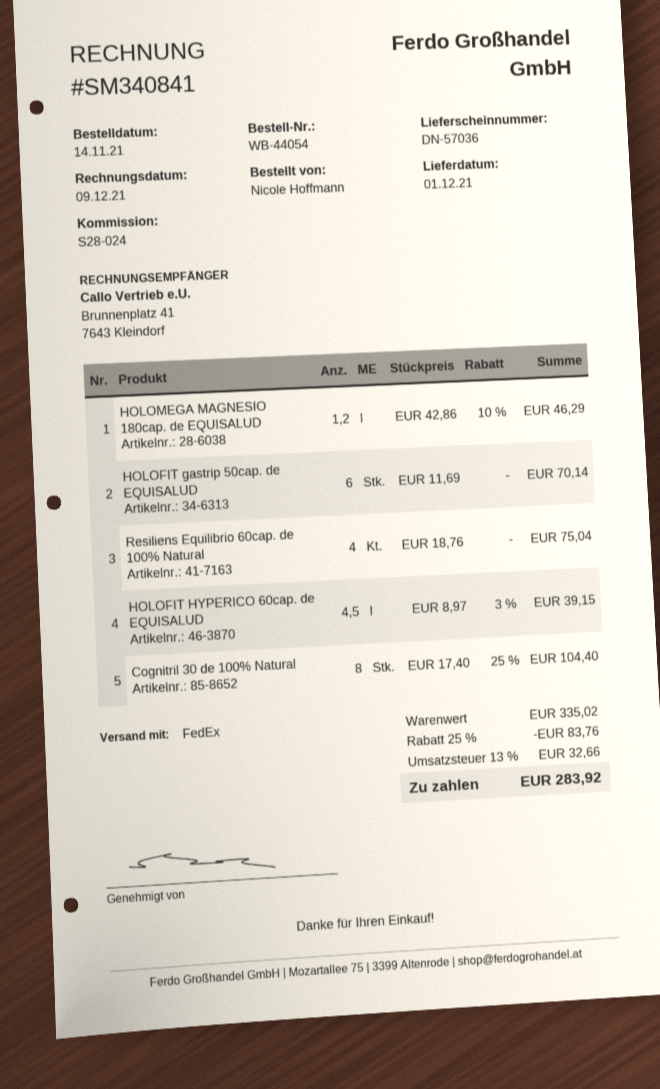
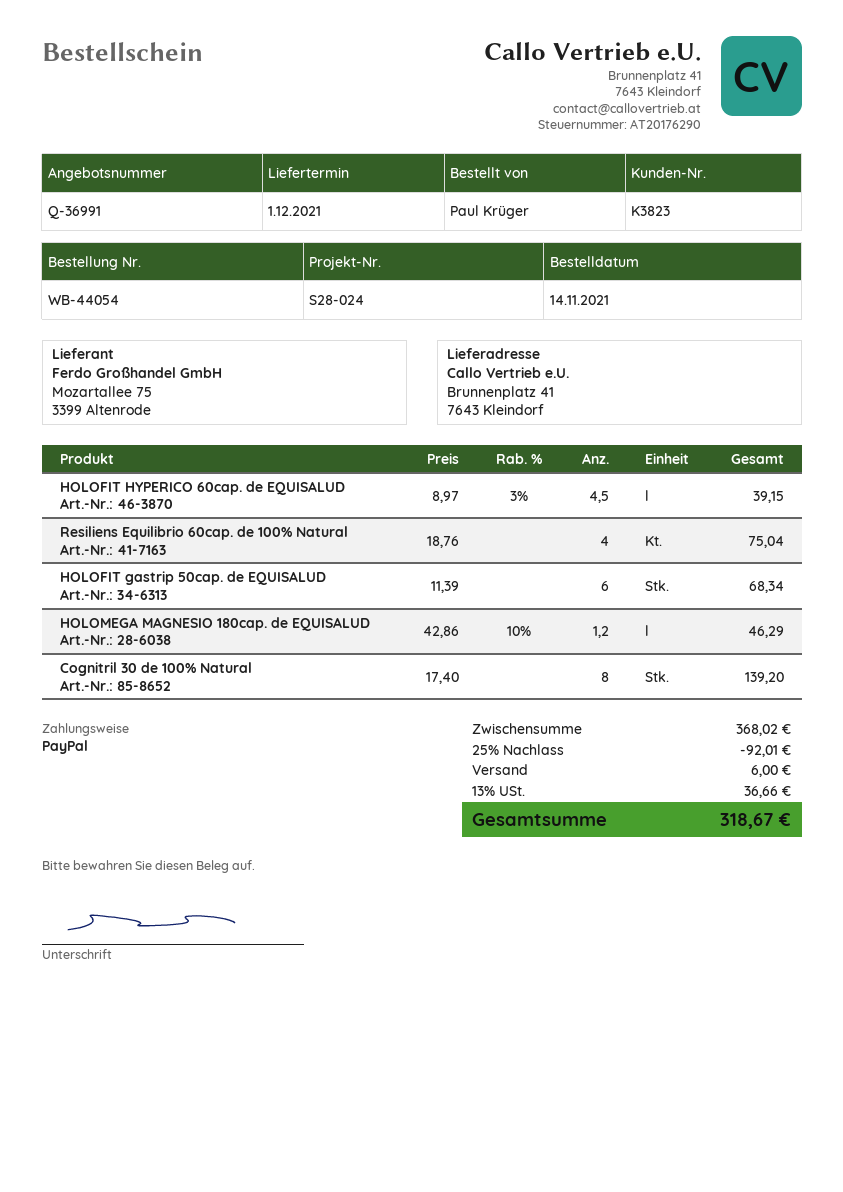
ordered by: Nicole Hoffmann -> Paul Krüger
HOLOFIT gastrip 50cap. de EQUISALUD: 6 x 11.69 = 70.14 -> 6 x 11.39 = 68.34
Cognitril 30 de 100% Natural: 8 x 17.40 - 25% = 104.40 -> 8 x 17.40 = 139.20
subtotal: 335.02 -> 368.02
discount: 25% = 83.76 -> 25% = 92.01
shipping: none -> 6.00
tax: 13% = 32.66 -> 13% = 36.66
total: 283.92 -> 318.67

